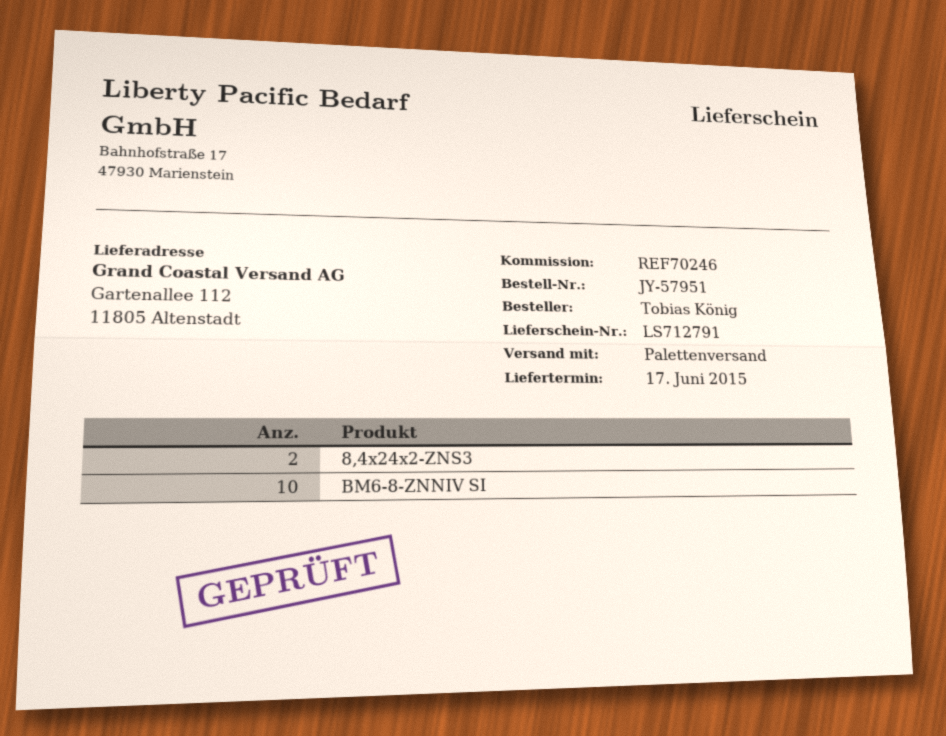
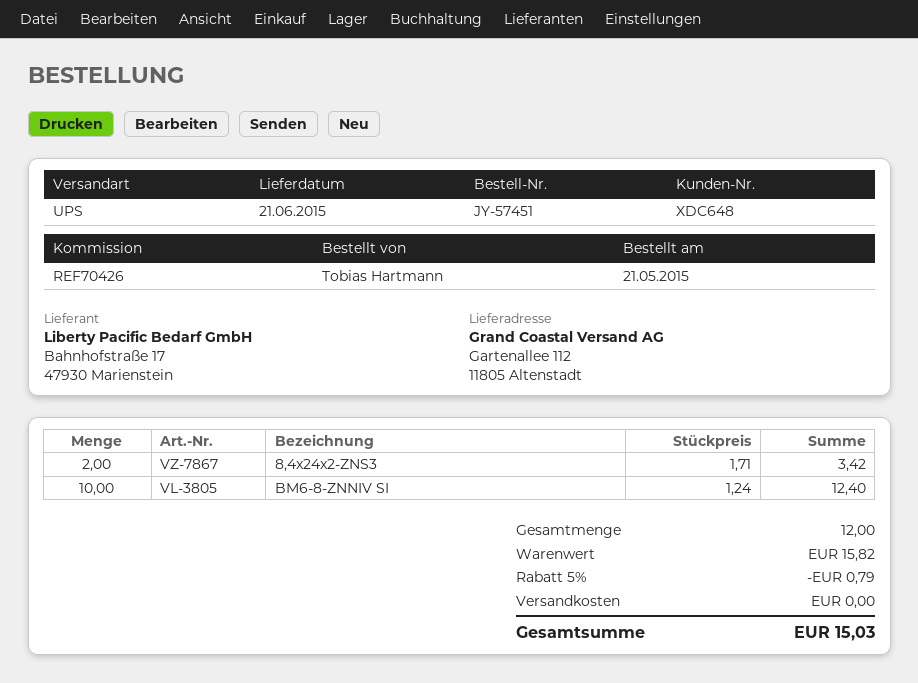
order number: JY-57951 -> JY-57451
delivery date: 2015-06-17 -> 2015-06-21
reference: REF70246 -> REF70426
ordered by: Tobias König -> Tobias Hartmann
shipping method: pallet freight -> UPS

